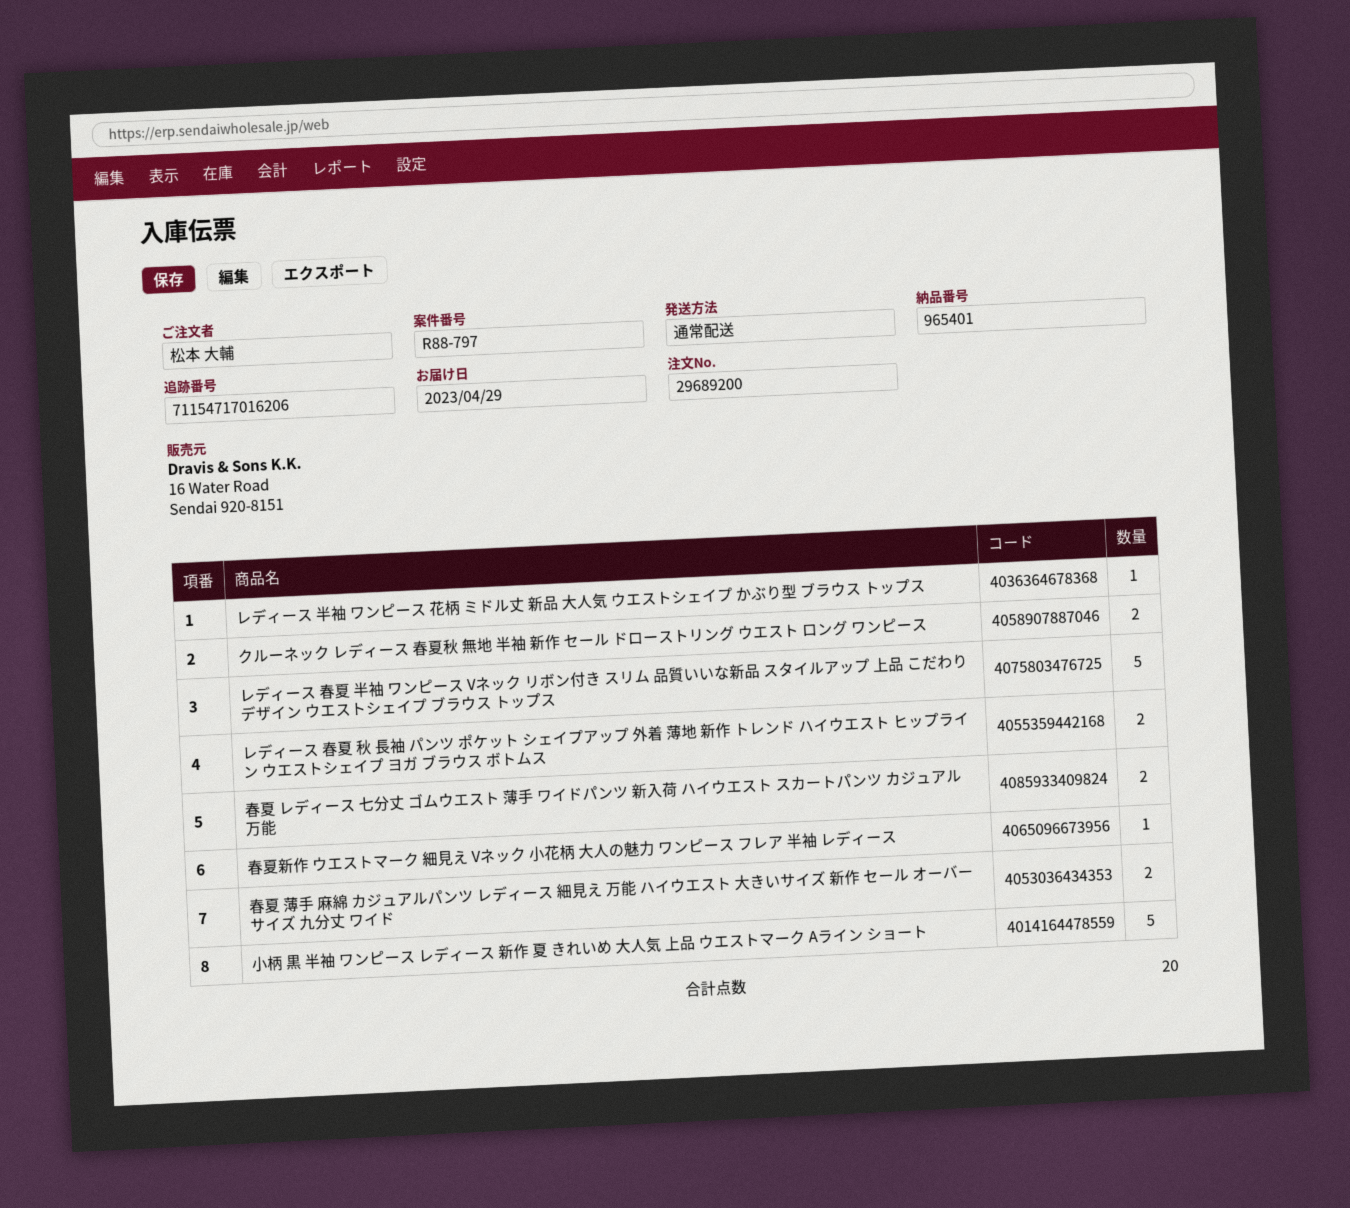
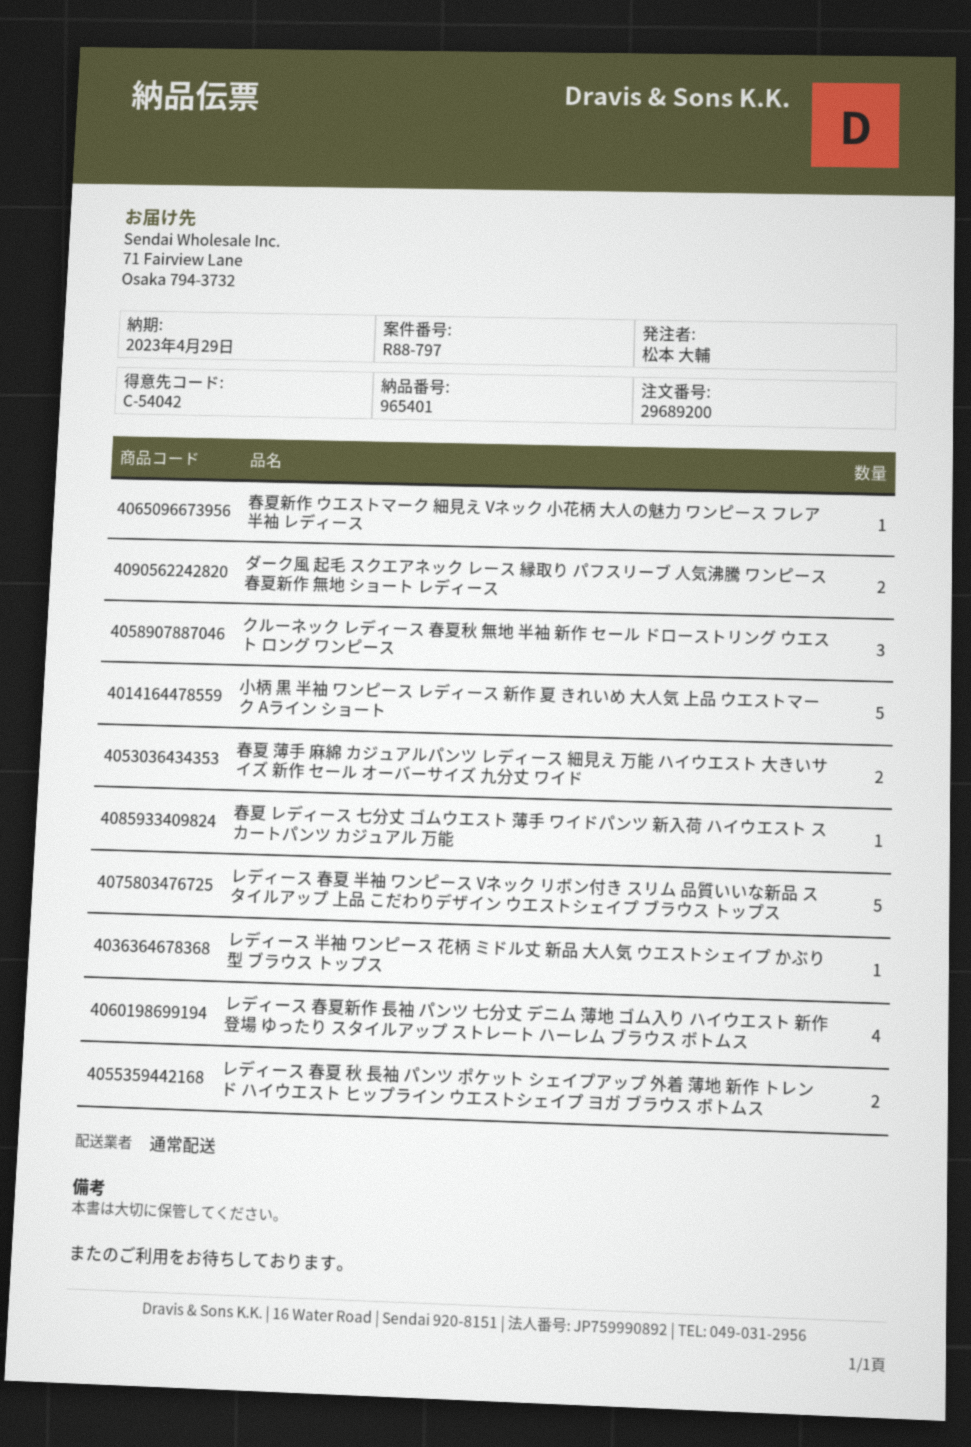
クルーネック レディース 春夏秋 無地 半袖 新作 セール ドローストリング ウエスト ロング ワンピース: 2 -> 3
春夏 レディース 七分丈 ゴムウエスト 薄手 ワイドパンツ 新入荷 ハイウエスト スカートパンツ カジュアル 万能: 2 -> 1
ダーク風 起毛 スクエアネック レース 縁取り パフスリーブ 人気沸騰 ワンピース 春夏新作 無地 ショート レディース: none -> 2
レディース 春夏新作 長袖 パンツ 七分丈 デニム 薄地 ゴム入り ハイウエスト 新作登場 ゆったり スタイルアップ ストレート ハーレム ブラウス ボトムス: none -> 4

